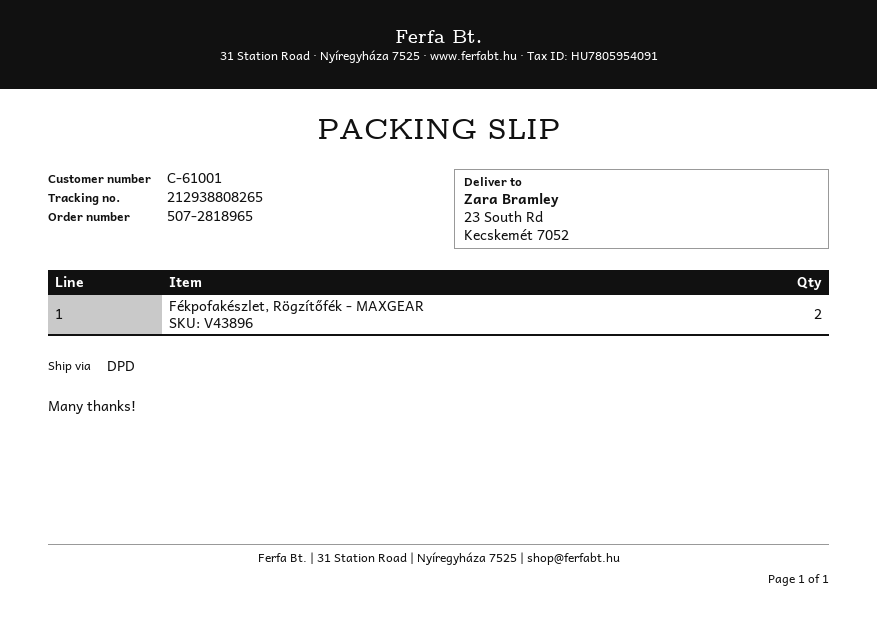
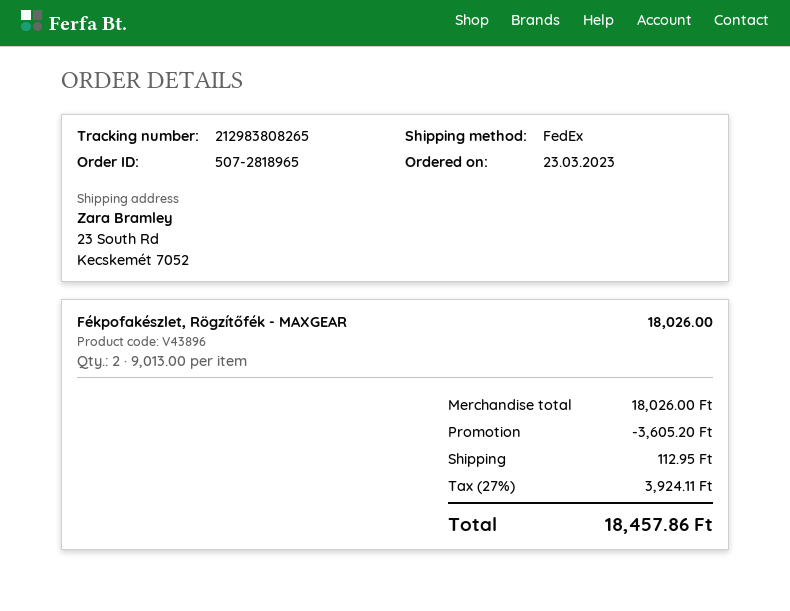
shipping method: DPD -> FedEx
tracking number: 212938808265 -> 212983808265

